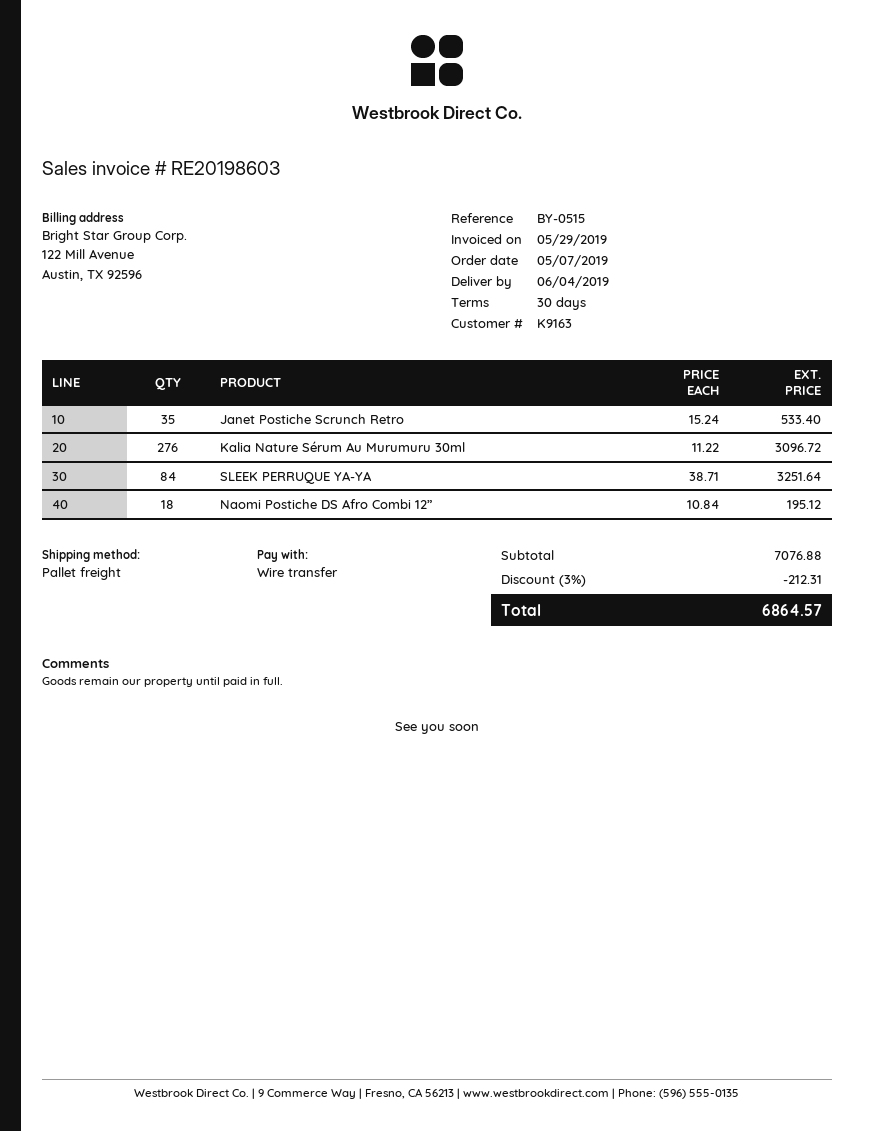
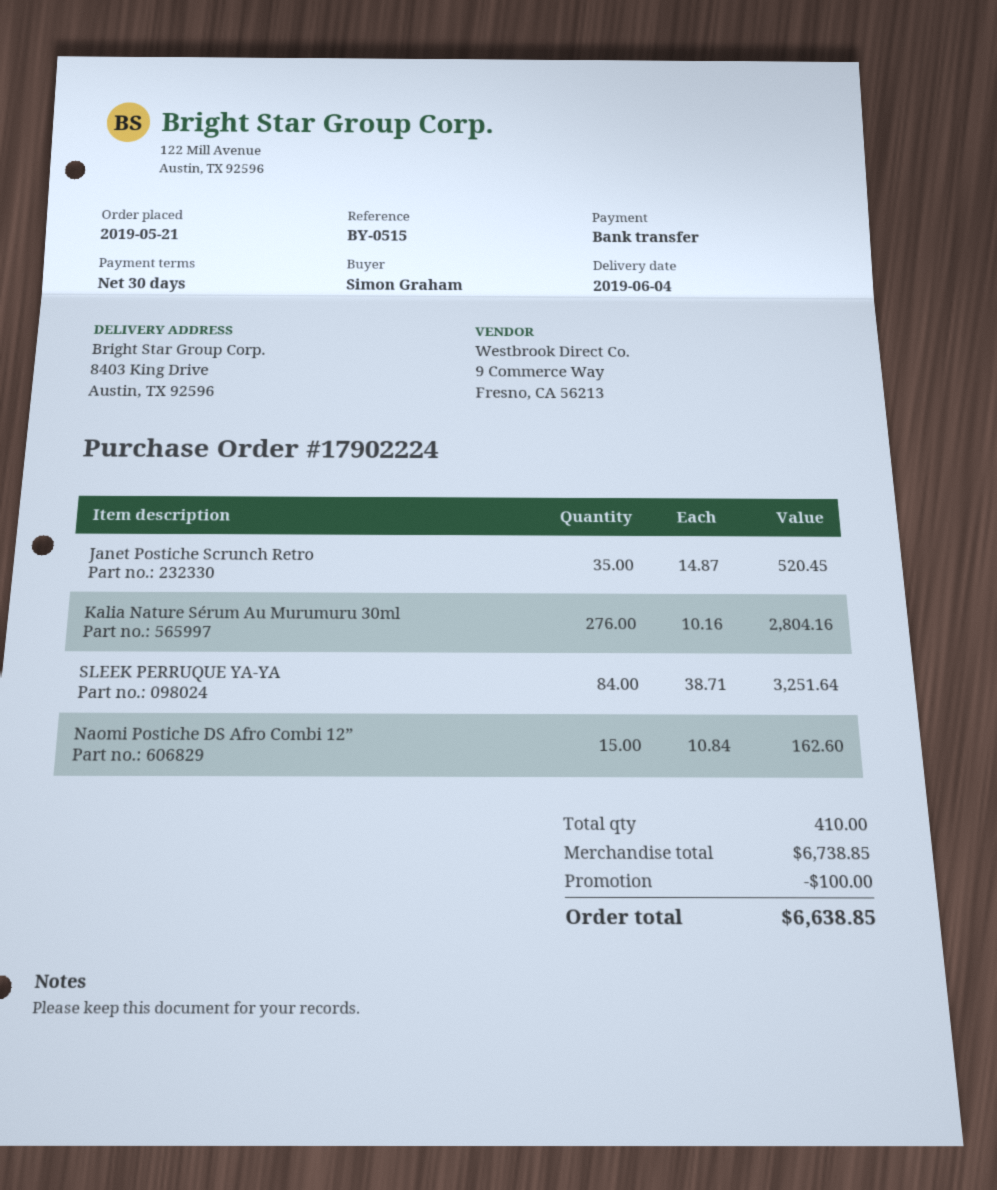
order date: 2019-05-07 -> 2019-05-21
Janet Postiche Scrunch Retro: 35 x 15.24 = 533.40 -> 35 x 14.87 = 520.45
Kalia Nature Sérum Au Murumuru 30ml: 276 x 11.22 = 3096.72 -> 276 x 10.16 = 2804.16
Naomi Postiche DS Afro Combi 12”: 18 x 10.84 = 195.12 -> 15 x 10.84 = 162.60
subtotal: 7076.88 -> 6738.85
discount: 212.31 -> 100.00
total: 6864.57 -> 6638.85

